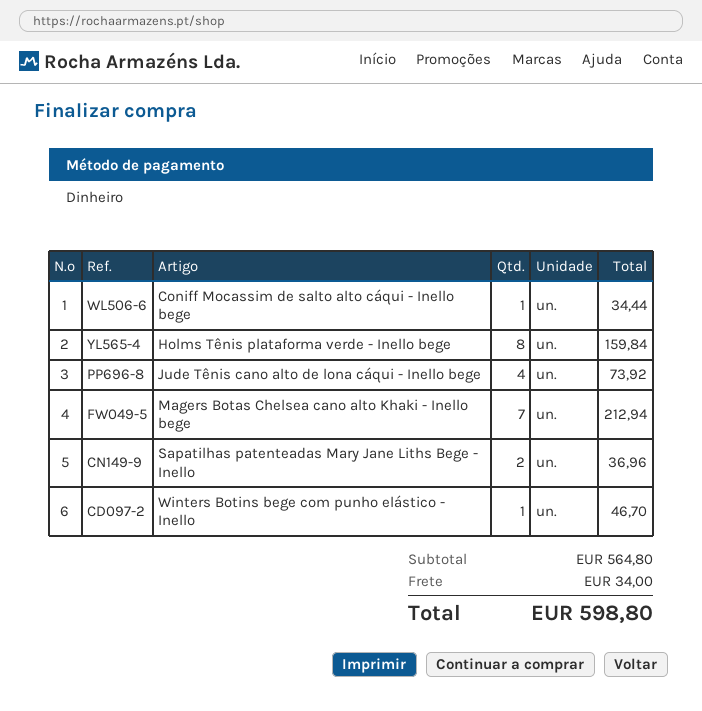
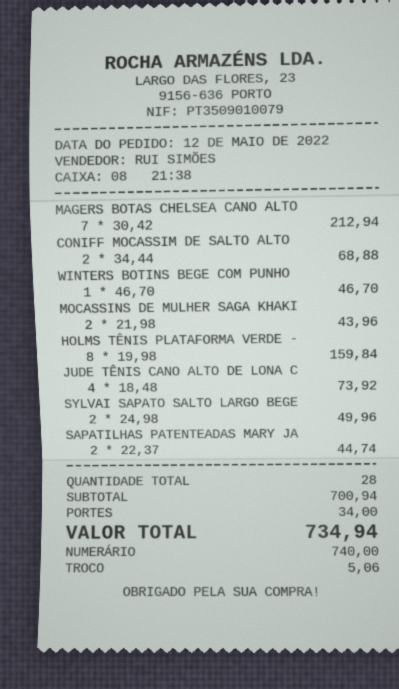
Coniff Mocassim de salto alto cáqui - Inello bege: 1 for 34.44 -> 2 for 68.88
Sapatilhas patenteadas Mary Jane Liths Bege - Inello: 2 for 36.96 -> 2 for 44.74
MOCASSINS DE MULHER SAGA KHAKI: none -> 2 for 43.96
SYLVAI SAPATO SALTO LARGO BEGE: none -> 2 for 49.96
subtotal: 564.80 -> 700.94
total: 598.80 -> 734.94

